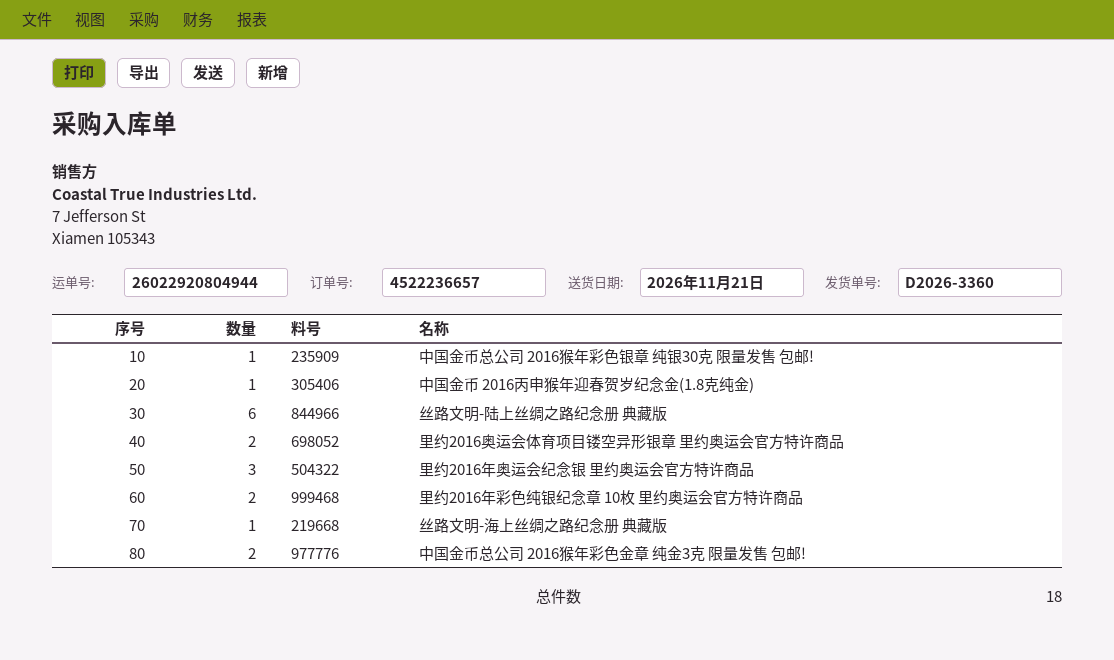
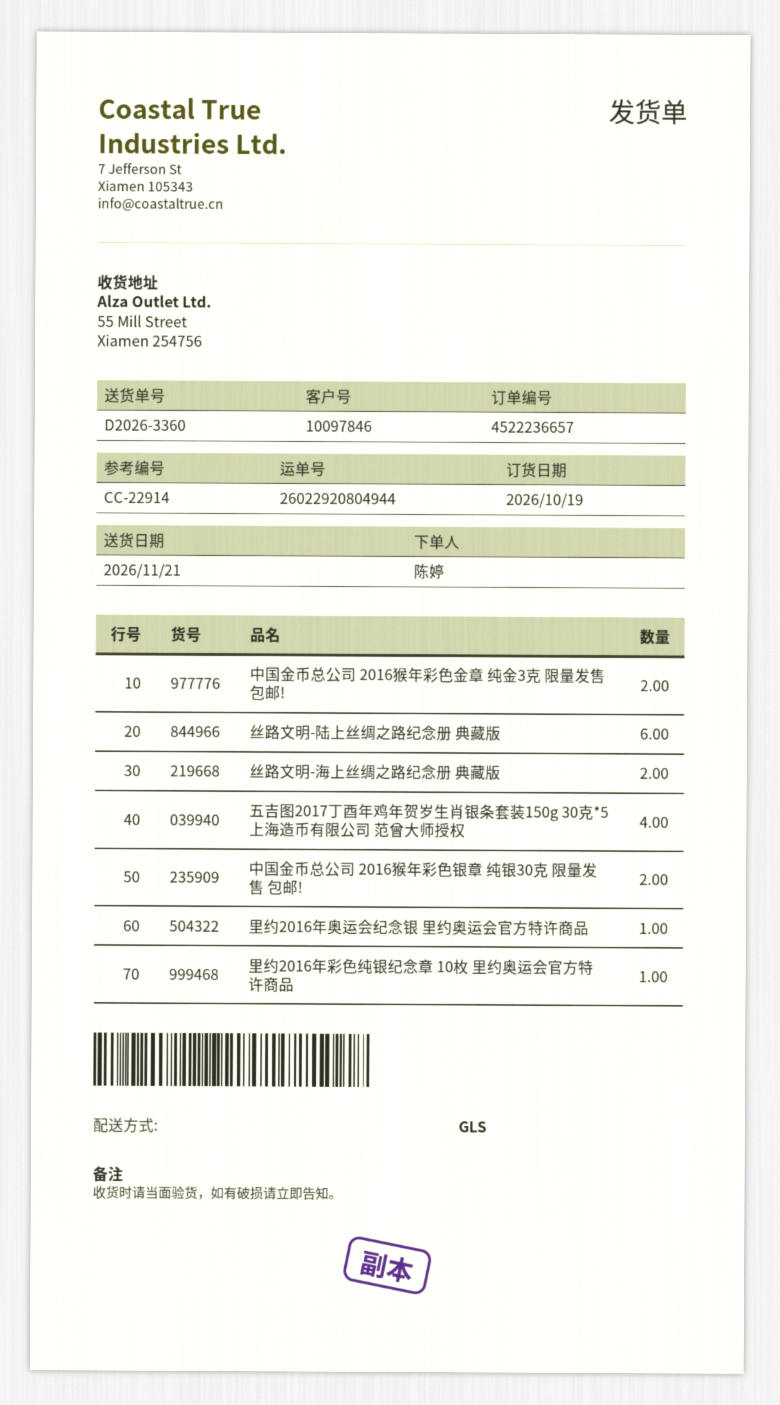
中国金币总公司 2016猴年彩色银章 纯银30克 限量发售 包邮!: 1 -> 2
中国金币 2016丙申猴年迎春贺岁纪念金(1.8克纯金): 1 -> none
里约2016奥运会体育项目镂空异形银章 里约奥运会官方特许商品: 2 -> none
里约2016年奥运会纪念银 里约奥运会官方特许商品: 3 -> 1
里约2016年彩色纯银纪念章 10枚 里约奥运会官方特许商品: 2 -> 1
丝路文明-海上丝绸之路纪念册 典藏版: 1 -> 2
五吉图2017丁酉年鸡年贺岁生肖银条套装150g 30克*5 上海造币有限公司 范曾大师授权: none -> 4

